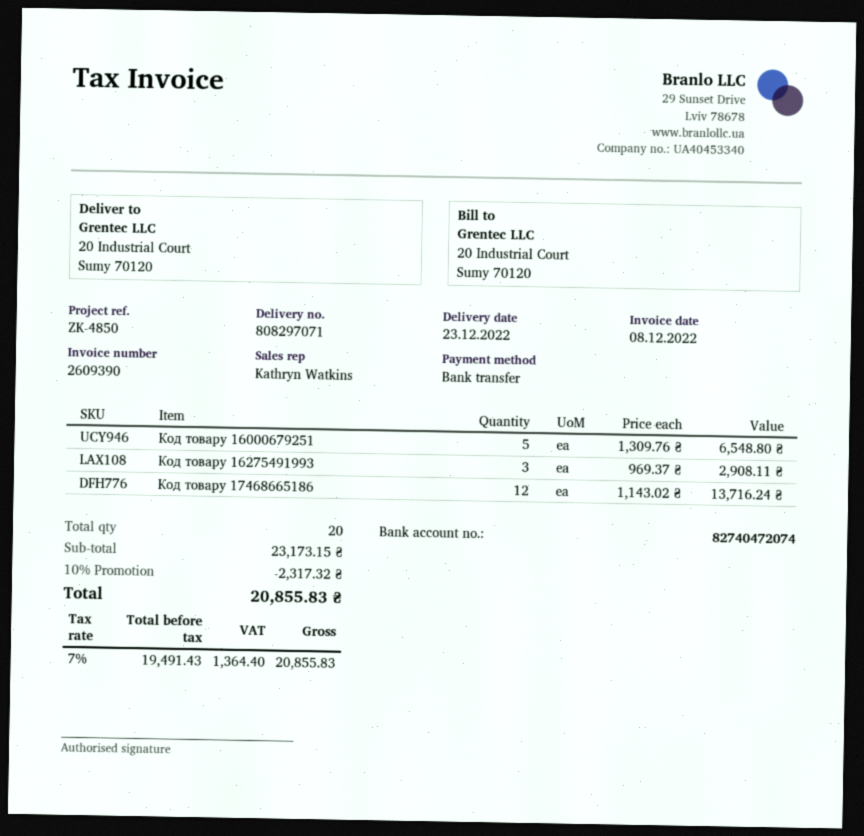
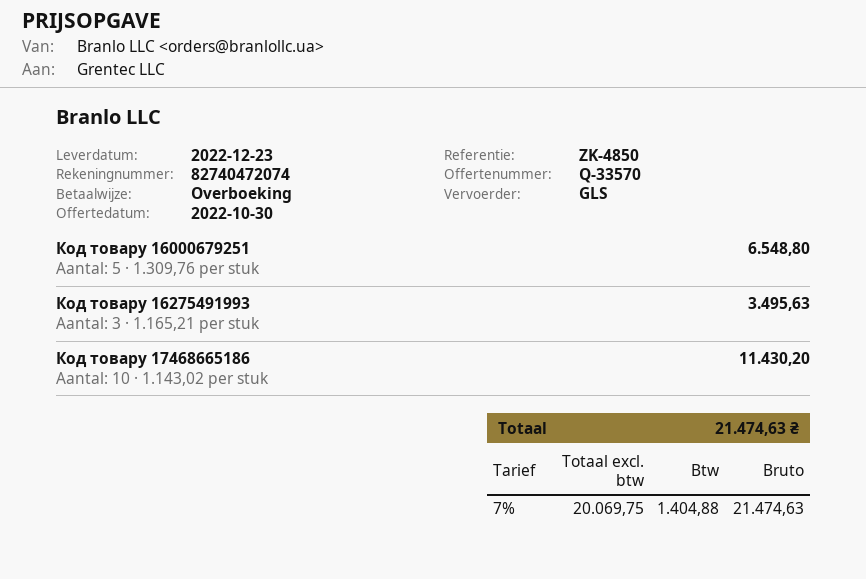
Код товару 16275491993: 3 x 969.37 = 2908.11 -> 3 x 1165.21 = 3495.63
Код товару 17468665186: 12 x 1143.02 = 13716.24 -> 10 x 1143.02 = 11430.20
discount: 10% = 2317.32 -> none
net: 19491.43 -> 20069.75
tax: 7% = 1364.40 -> 7% = 1404.88
total: 20855.83 -> 21474.63

